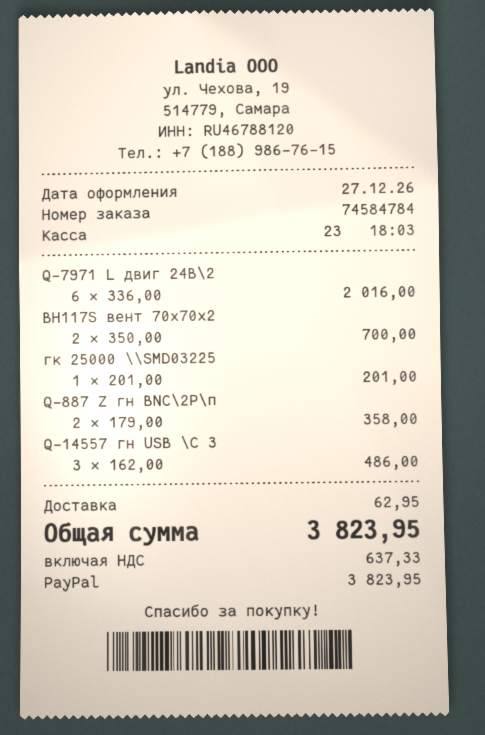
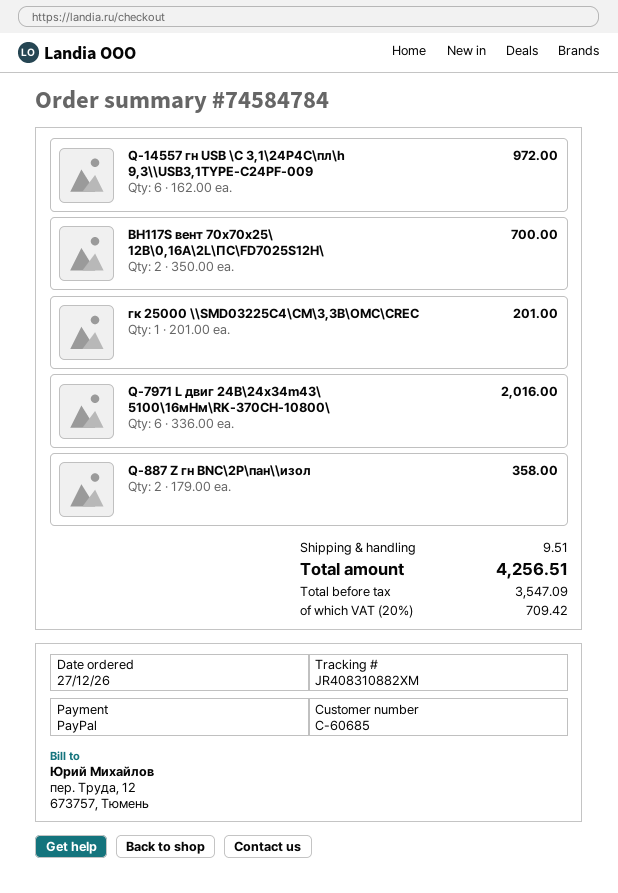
Q-14557 гн USB \C 3: 3 x 162.00 = 486.00 -> 6 x 162.00 = 972.00
shipping: 62.95 -> 9.51
tax: 637.33 -> 709.42
total: 3823.95 -> 4256.51

